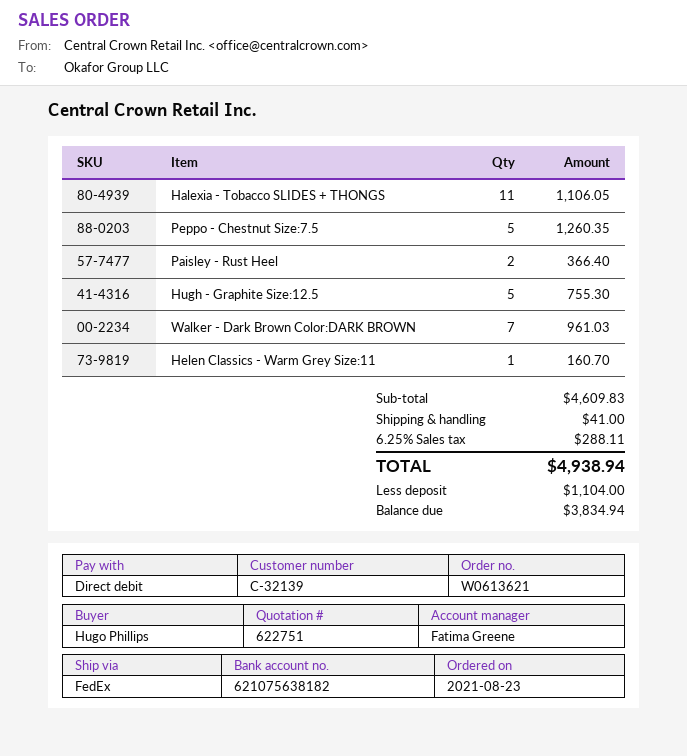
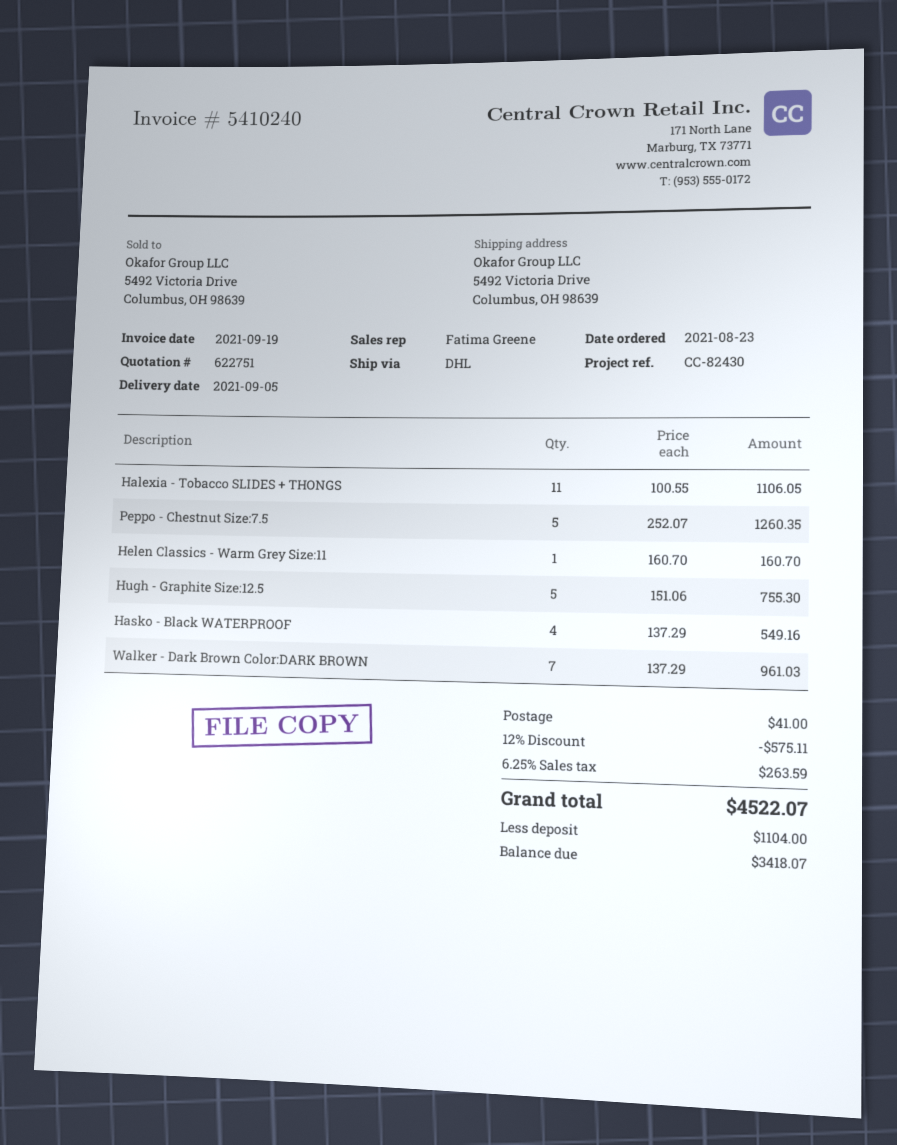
shipping method: FedEx -> DHL
Paisley - Rust Heel: 2 for 366.40 -> none
Hasko - Black WATERPROOF: none -> 4 for 549.16
discount: none -> 12% = 575.11
tax: 6.25% = 288.11 -> 6.25% = 263.59
total: 4938.94 -> 4522.07
balance: 3834.94 -> 3418.07

